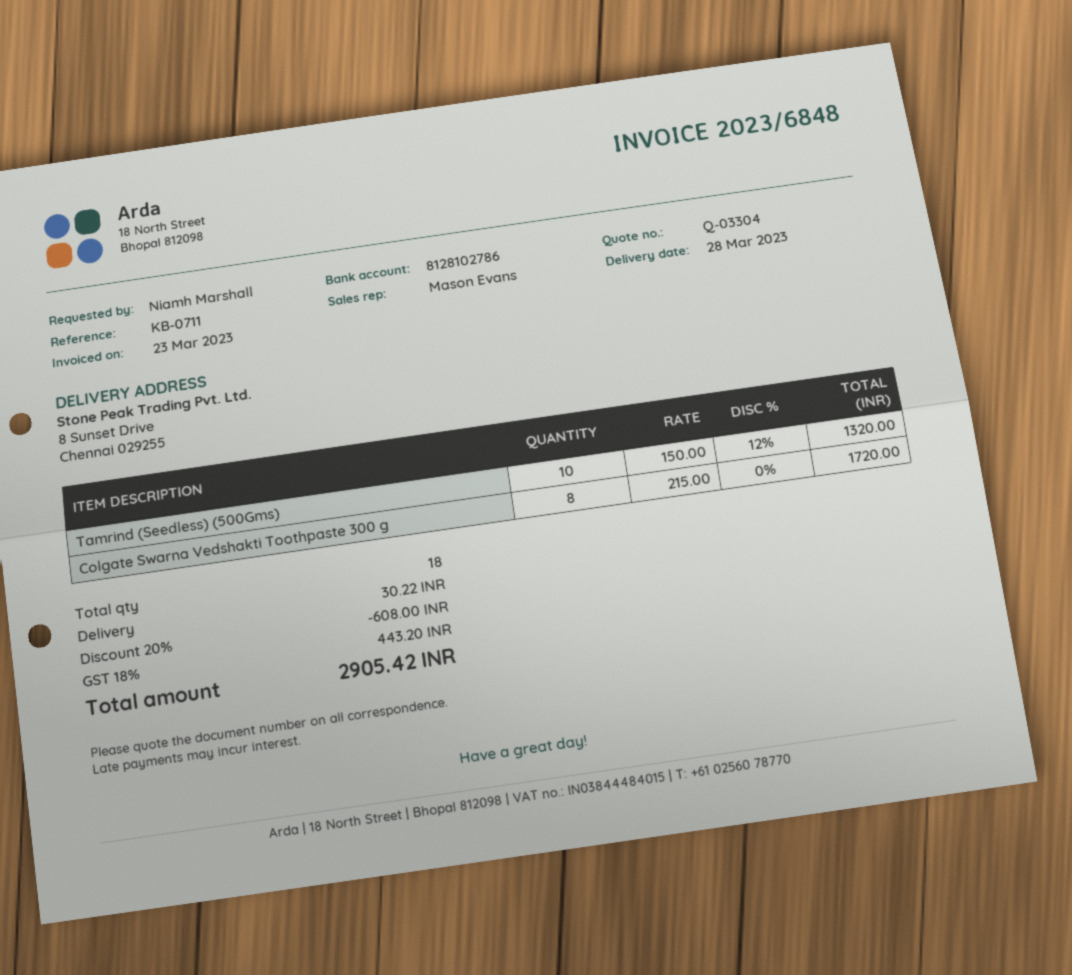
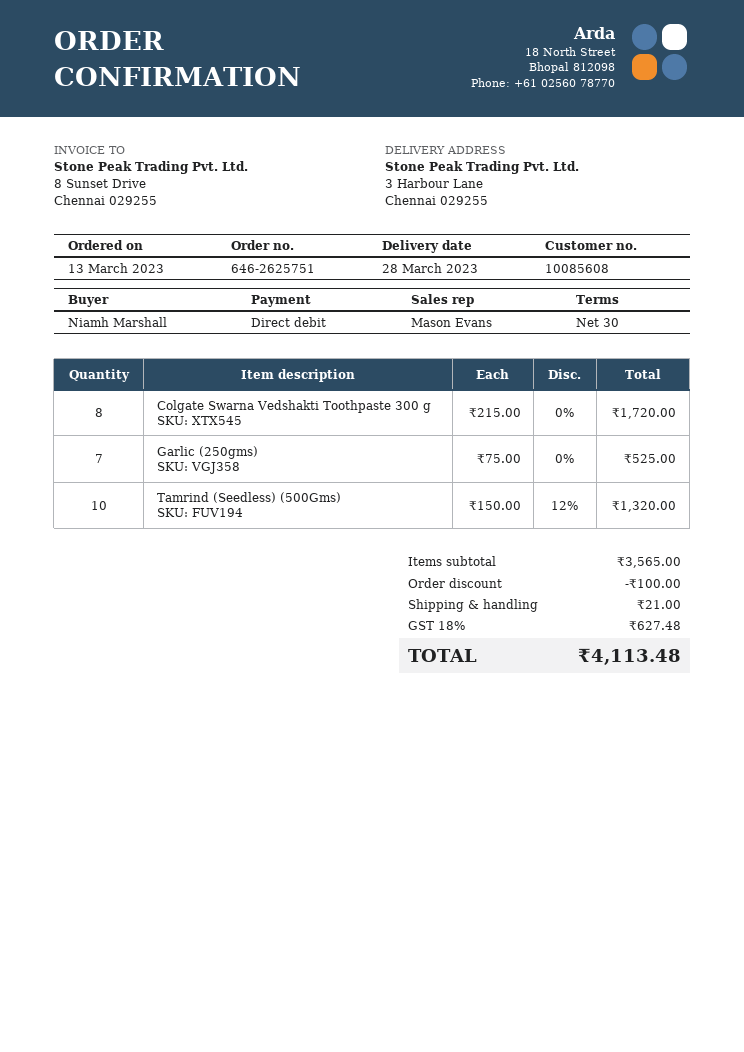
ship to: 8 Sunset Drive, Chennai 029255 -> 3 Harbour Lane, Chennai 029255
Garlic (250gms): none -> 7 x 75.00 = 525.00
discount: 608.00 -> 100.00
shipping: 30.22 -> 21.00
tax: 18% = 443.20 -> 18% = 627.48
total: 2905.42 -> 4113.48

